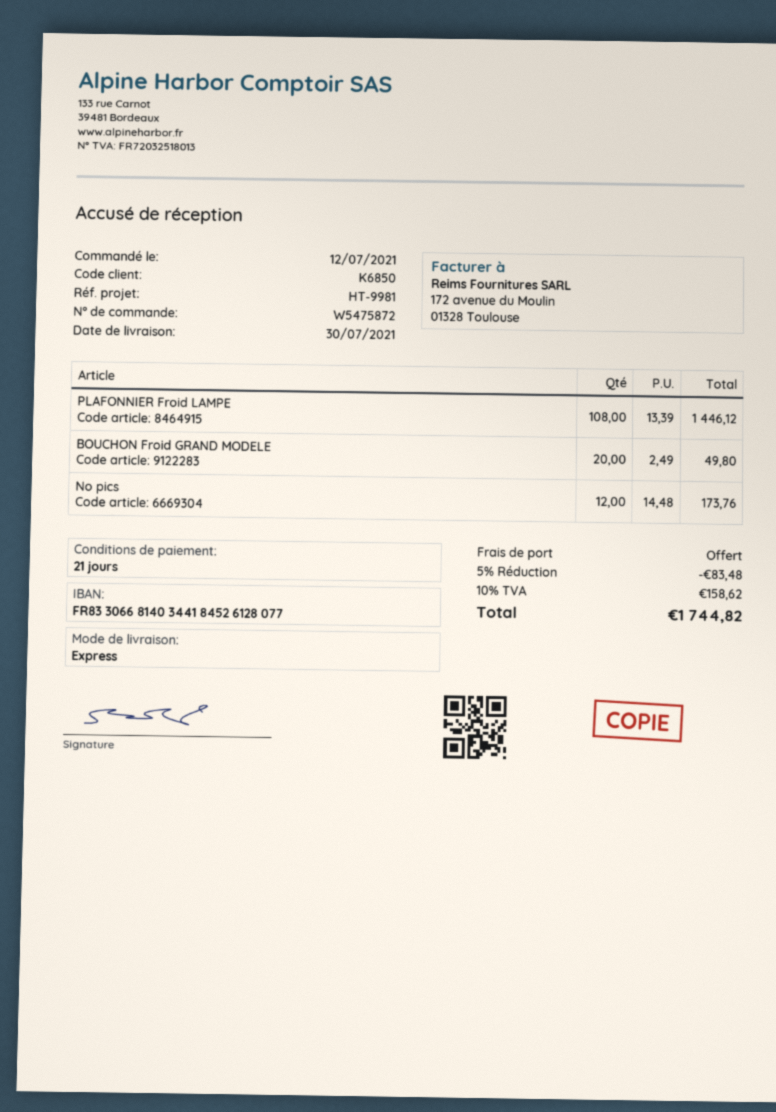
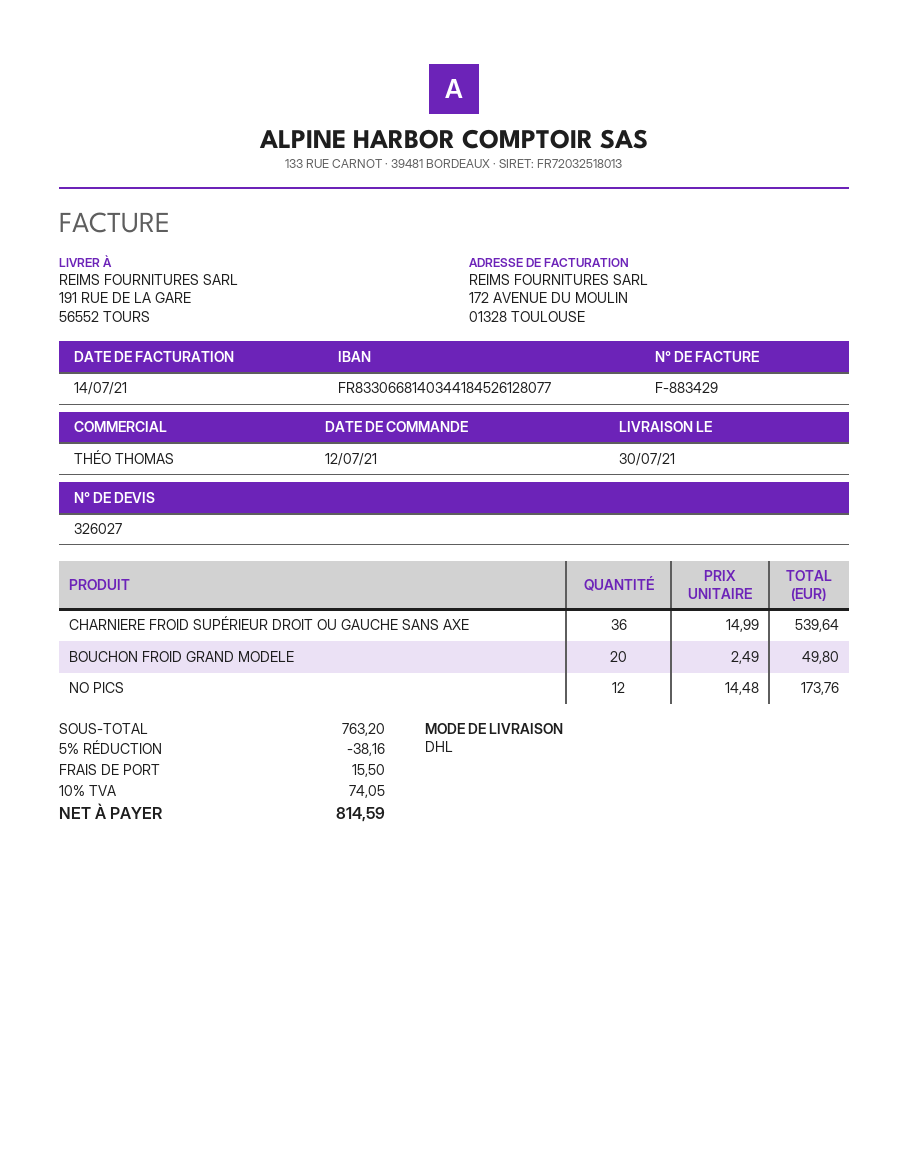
shipping method: express -> DHL
PLAFONNIER Froid LAMPE: 108 x 13.39 = 1446.12 -> none
CHARNIERE FROID SUPÉRIEUR DROIT OU GAUCHE SANS AXE: none -> 36 x 14.99 = 539.64
discount: 5% = 83.48 -> 5% = 38.16
shipping: 0.00 -> 15.50
tax: 10% = 158.62 -> 10% = 74.05
total: 1744.82 -> 814.59

